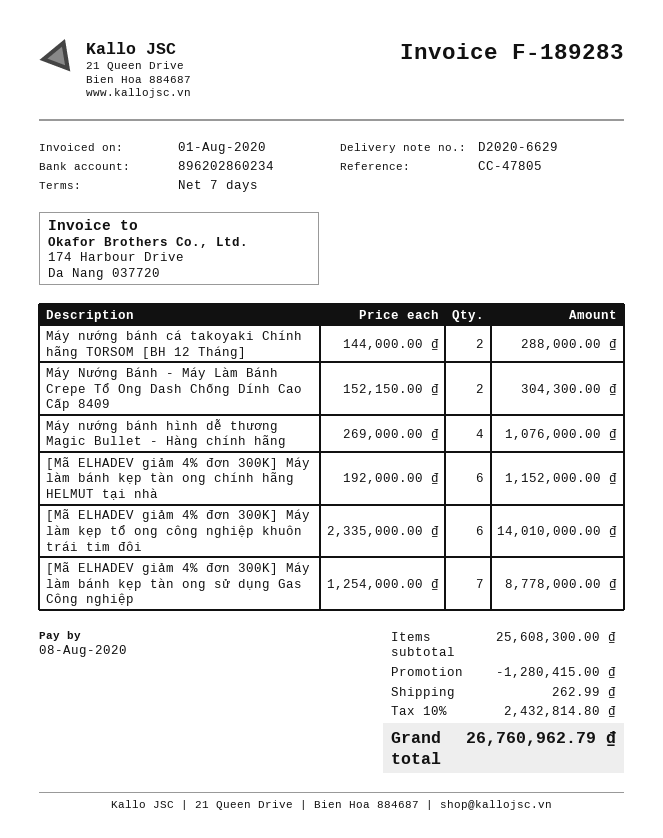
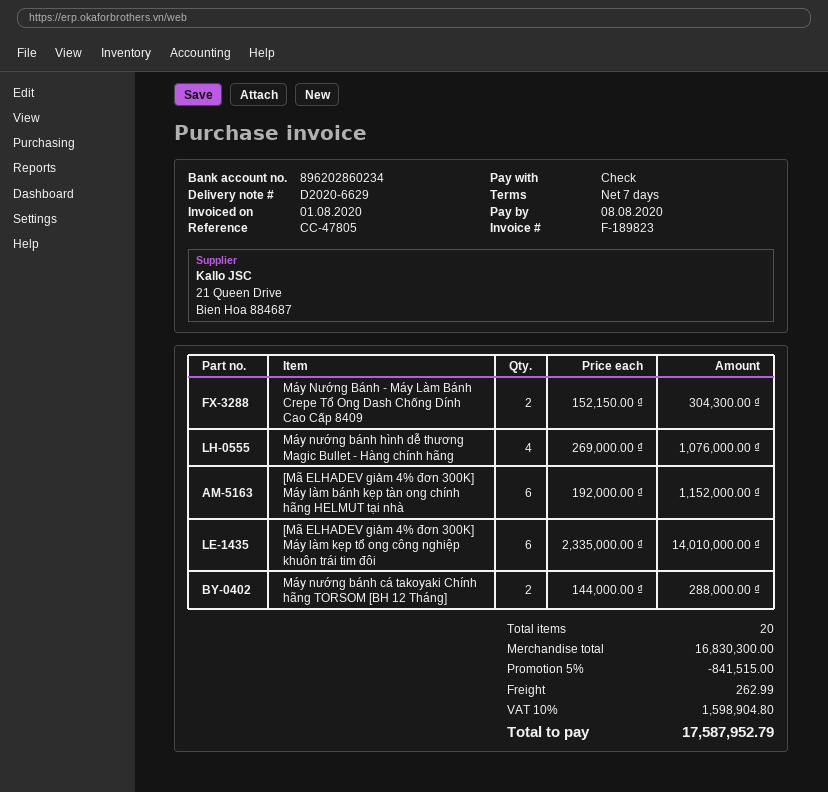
invoice number: F-189283 -> F-189823
[Mã ELHADEV giảm 4% đơn 300K] Máy làm bánh kẹp tàn ong sử dụng Gas Công nghiệp: 7 x 1254000.00 = 8778000.00 -> none
subtotal: 25608300.00 -> 16830300.00
discount: 1280415.00 -> 841515.00
tax: 10% = 2432814.80 -> 10% = 1598904.80
total: 26760962.79 -> 17587952.79

